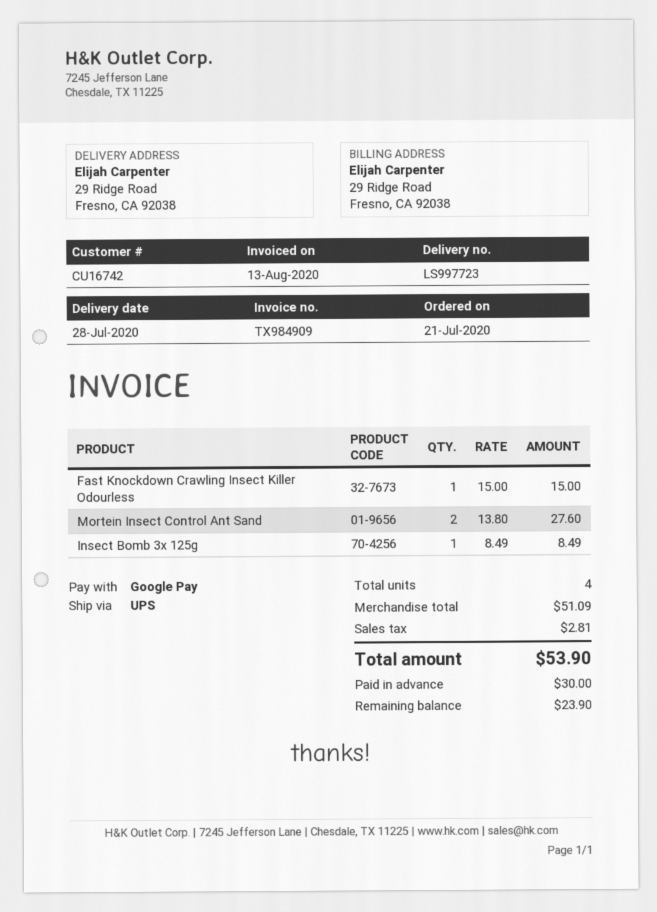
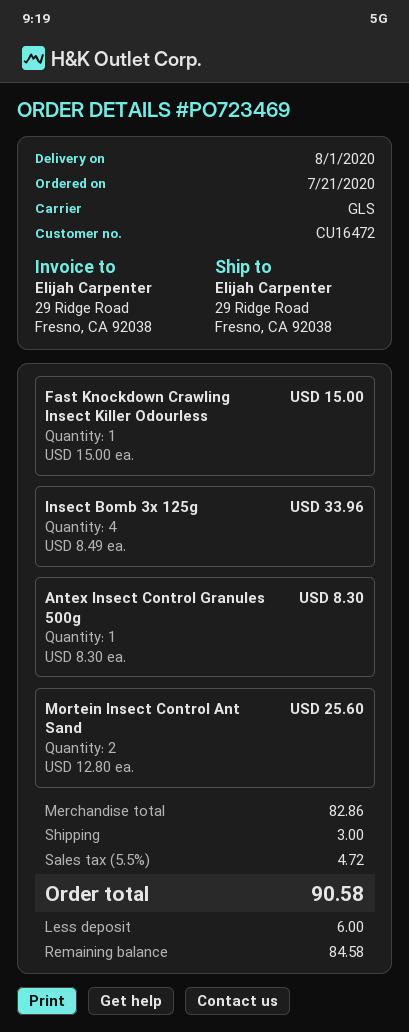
delivery date: 2020-07-28 -> 2020-08-01
customer number: CU16742 -> CU16472
shipping method: UPS -> GLS
Mortein Insect Control Ant Sand: 2 x 13.80 = 27.60 -> 2 x 12.80 = 25.60
Insect Bomb 3x 125g: 1 x 8.49 = 8.49 -> 4 x 8.49 = 33.96
Antex Insect Control Granules 500g: none -> 1 x 8.30 = 8.30
subtotal: 51.09 -> 82.86
shipping: none -> 3.00
tax: 2.81 -> 4.72
total: 53.90 -> 90.58
deposit: 30.00 -> 6.00
balance: 23.90 -> 84.58

